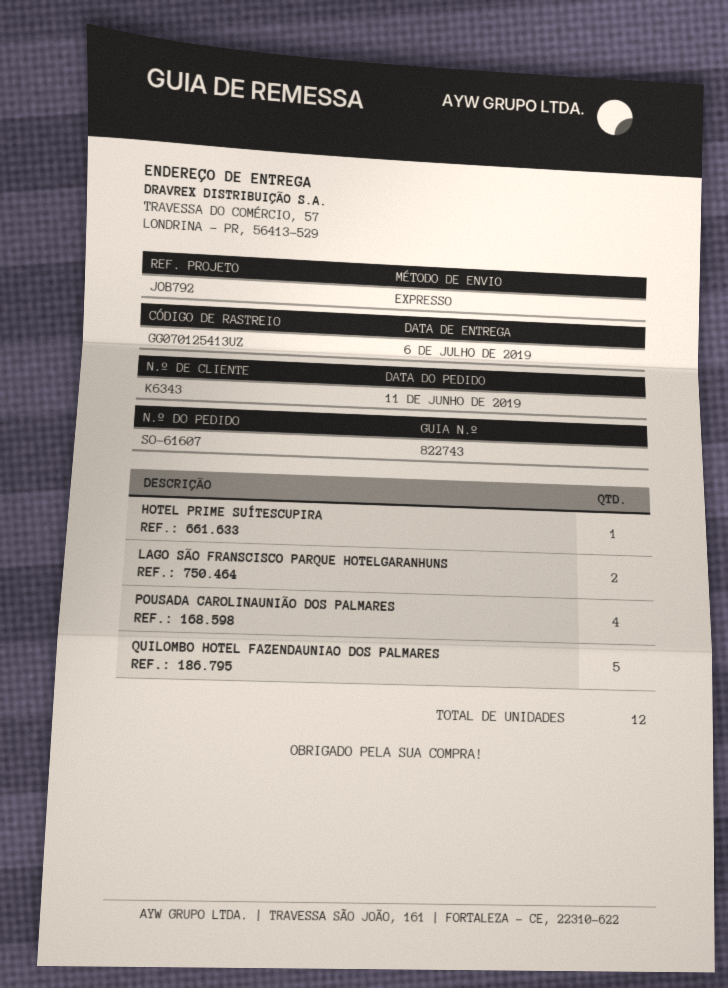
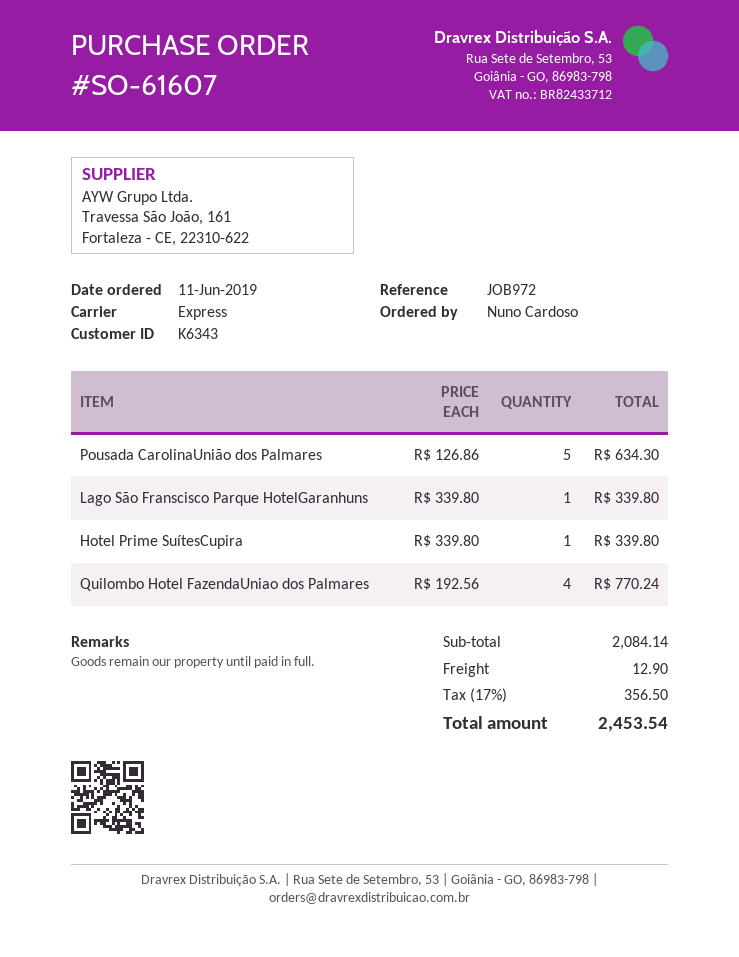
reference: JOB792 -> JOB972
LAGO SÃO FRANSCISCO PARQUE HOTELGARANHUNS: 2 -> 1
POUSADA CAROLINAUNIÃO DOS PALMARES: 4 -> 5
QUILOMBO HOTEL FAZENDAUNIAO DOS PALMARES: 5 -> 4

